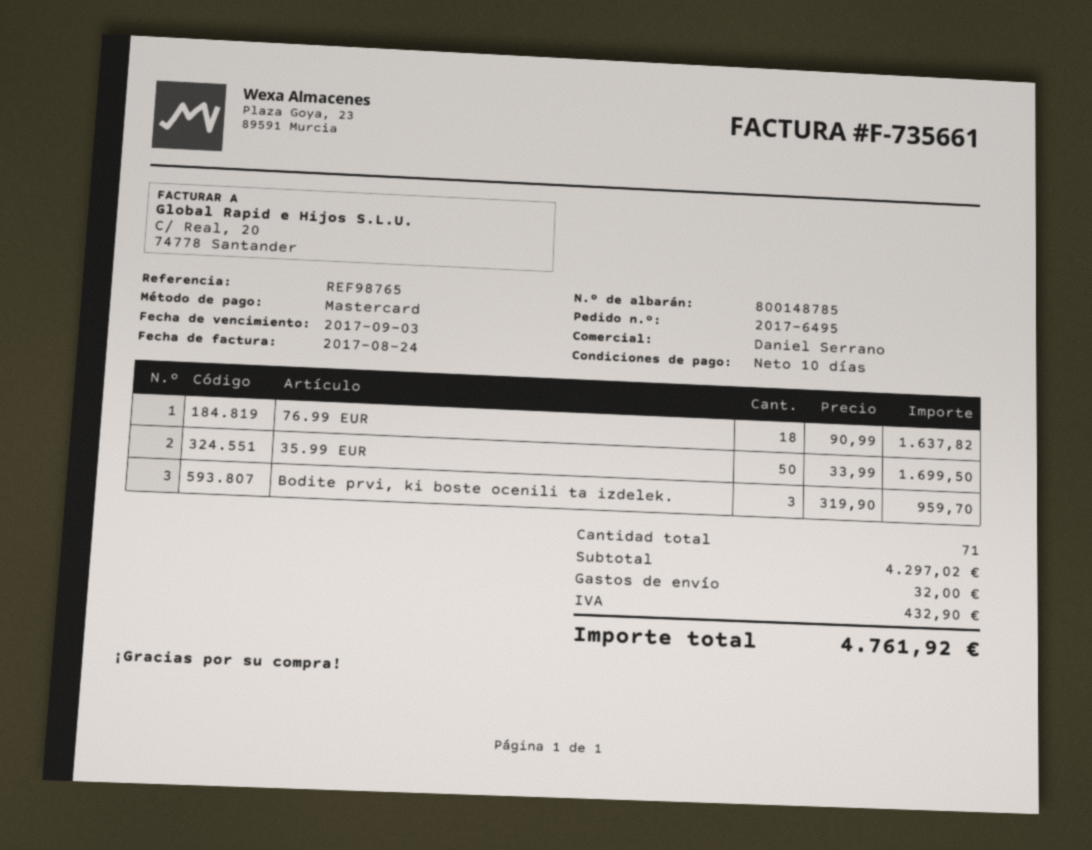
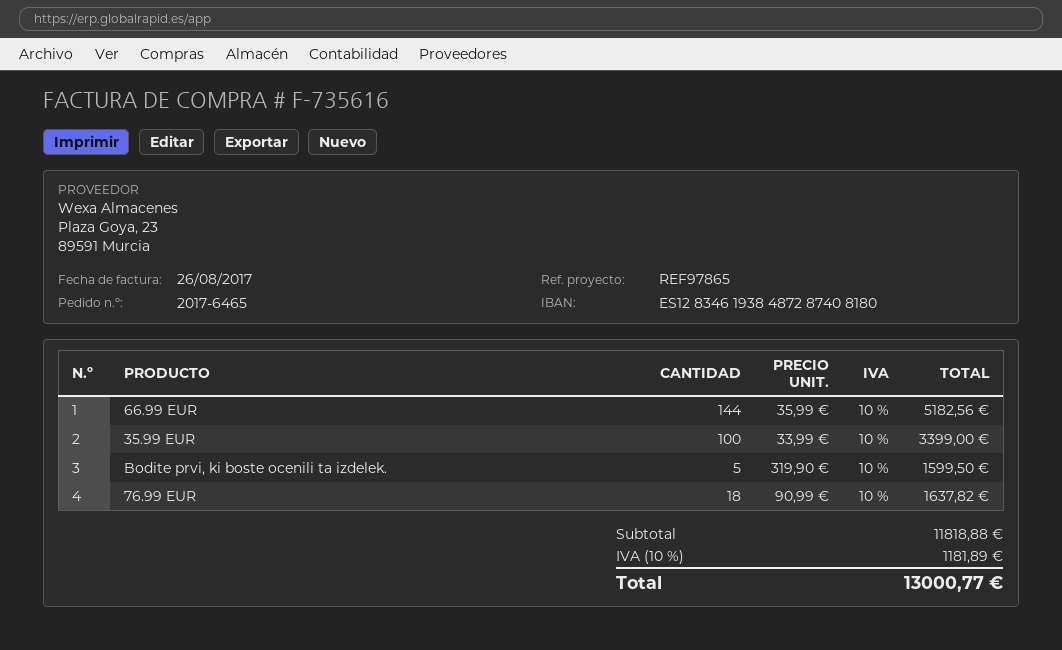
order number: 2017-6495 -> 2017-6465
invoice number: F-735661 -> F-735616
invoice date: 2017-08-24 -> 2017-08-26
reference: REF98765 -> REF97865
35.99 EUR: 50 x 33.99 = 1699.50 -> 100 x 33.99 = 3399.00
Bodite prvi, ki boste ocenili ta izdelek.: 3 x 319.90 = 959.70 -> 5 x 319.90 = 1599.50
66.99 EUR: none -> 144 x 35.99 = 5182.56
subtotal: 4297.02 -> 11818.88
shipping: 32.00 -> none
tax: 432.90 -> 1181.89
total: 4761.92 -> 13000.77

